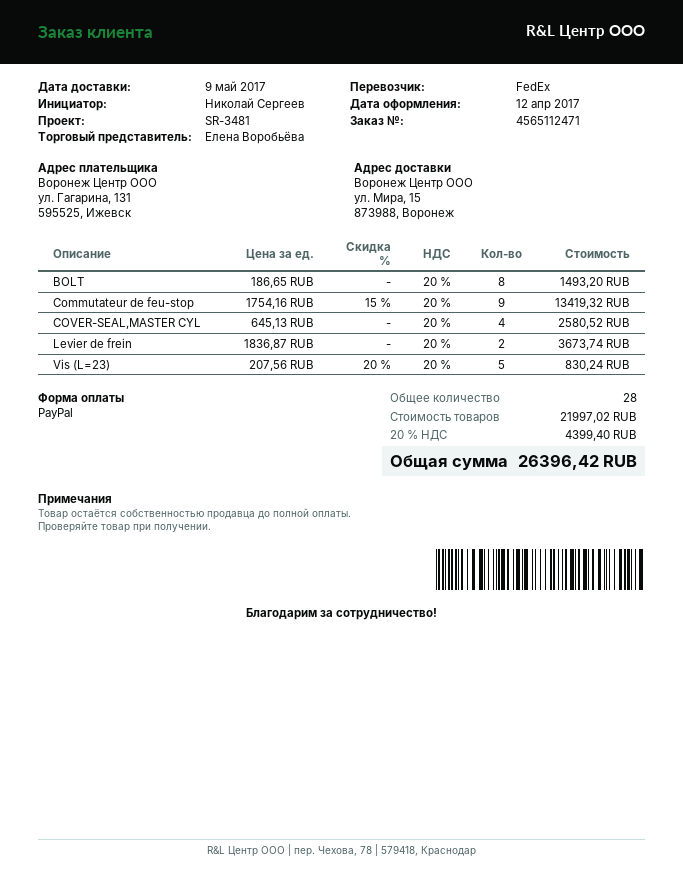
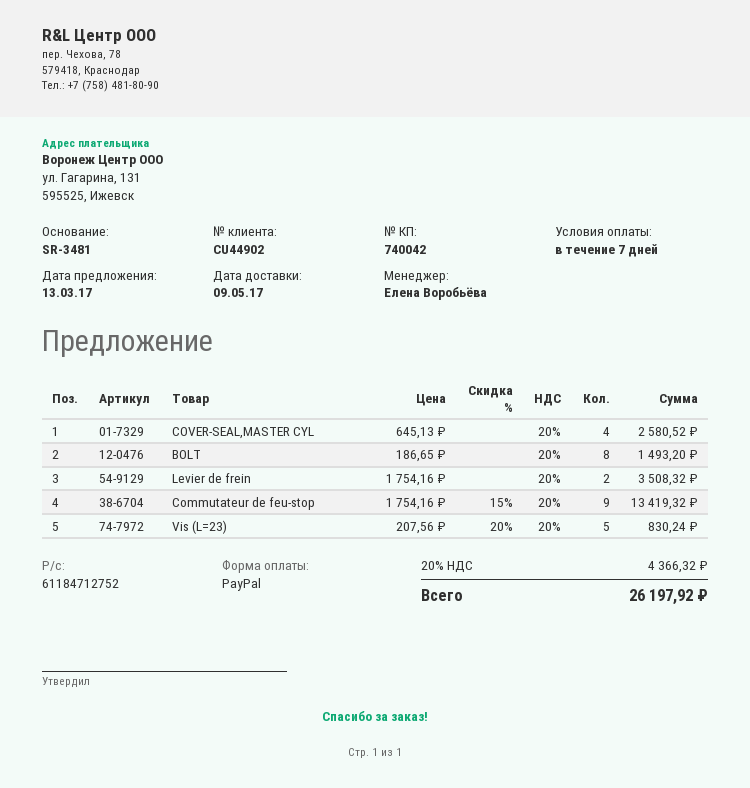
Levier de frein: 2 x 1836.87 = 3673.74 -> 2 x 1754.16 = 3508.32
tax: 20% = 4399.40 -> 20% = 4366.32
total: 26396.42 -> 26197.92

